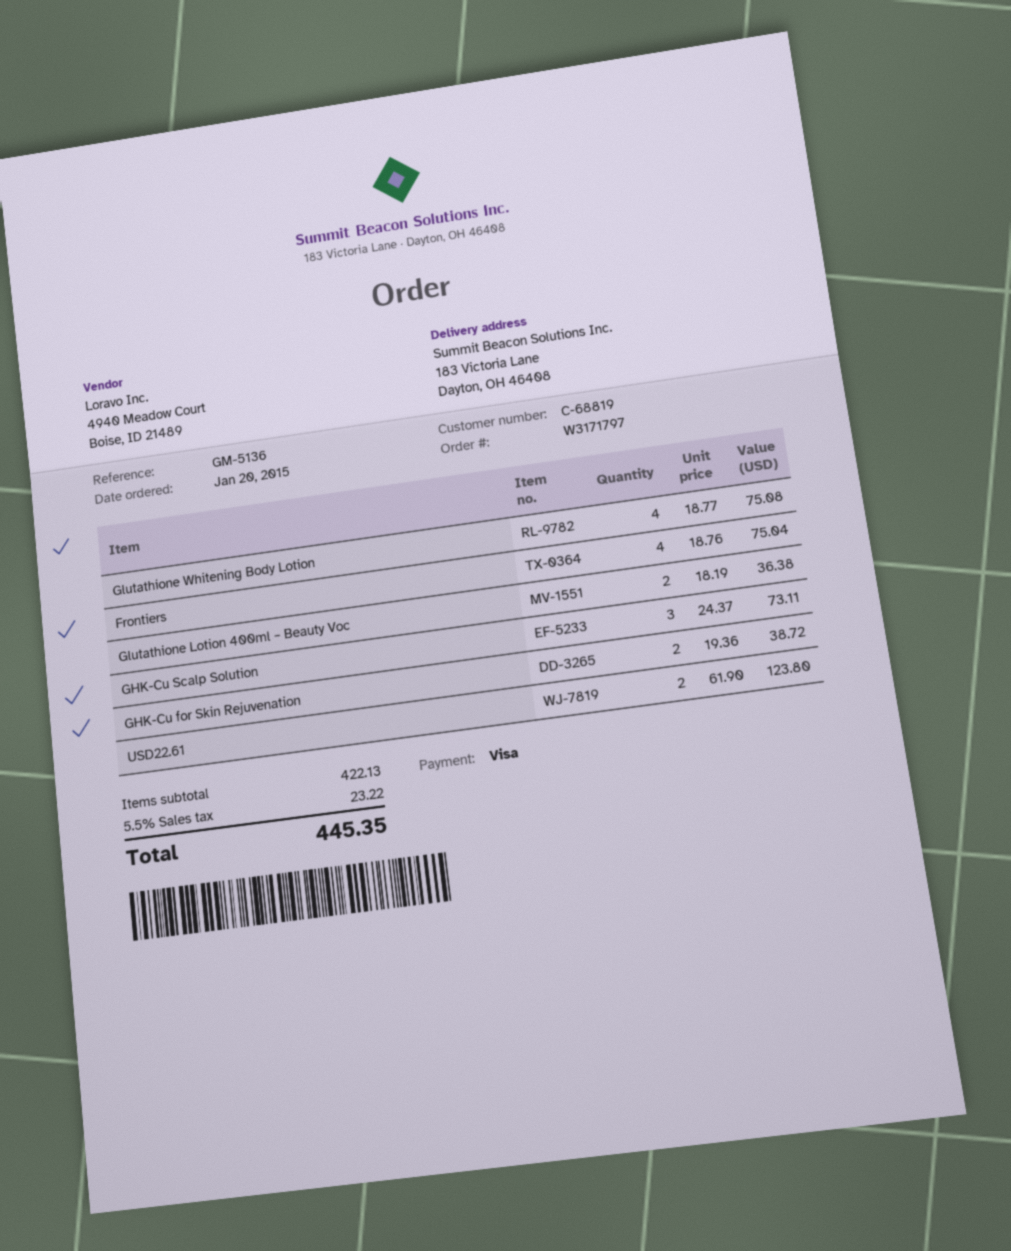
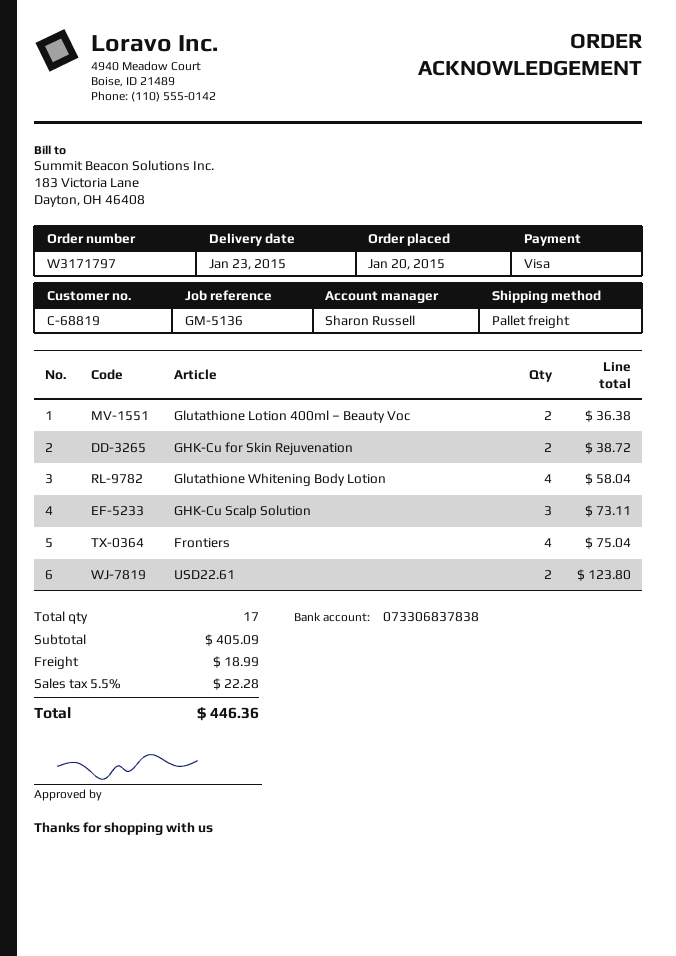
Glutathione Whitening Body Lotion: 4 for 75.08 -> 4 for 58.04
subtotal: 422.13 -> 405.09
shipping: none -> 18.99
tax: 5.5% = 23.22 -> 5.5% = 22.28
total: 445.35 -> 446.36

